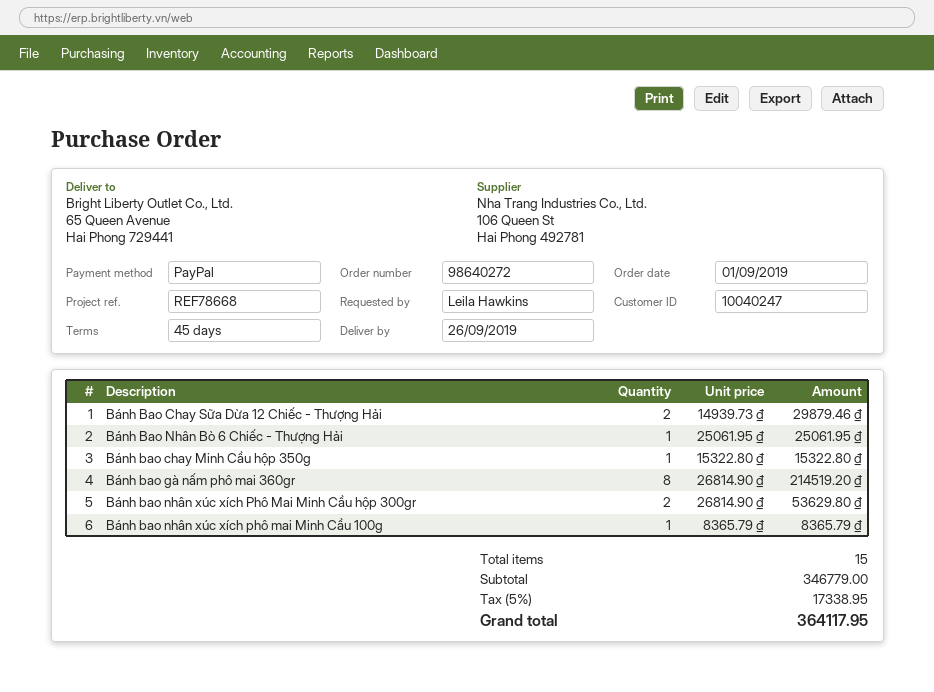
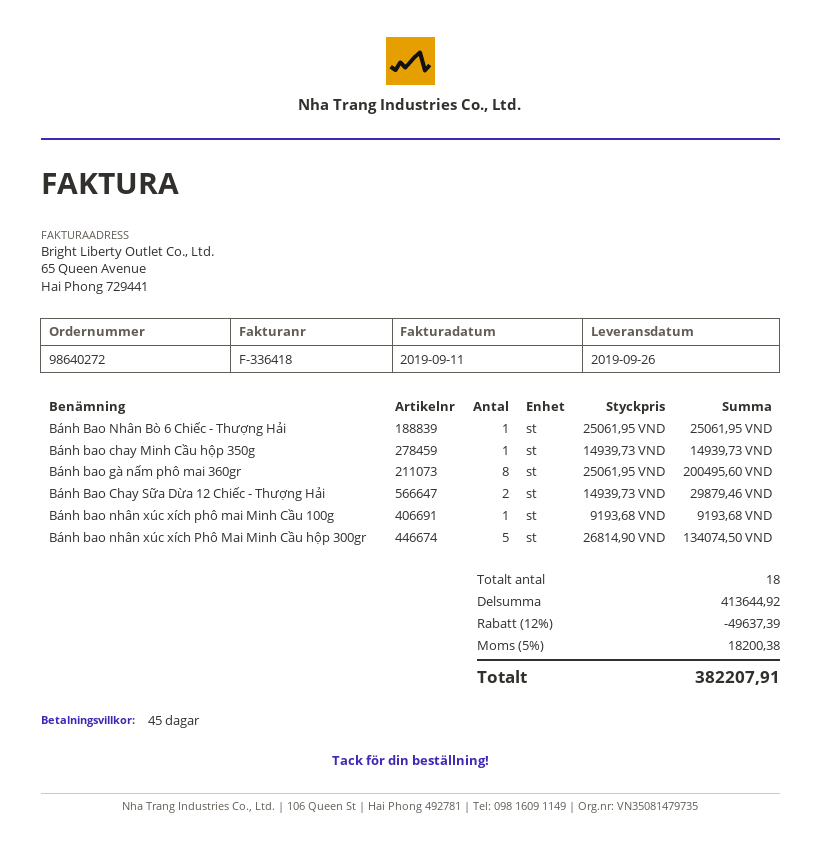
Bánh bao chay Minh Cầu hộp 350g: 1 x 15322.80 = 15322.80 -> 1 x 14939.73 = 14939.73
Bánh bao gà nấm phô mai 360gr: 8 x 26814.90 = 214519.20 -> 8 x 25061.95 = 200495.60
Bánh bao nhân xúc xích Phô Mai Minh Cầu hộp 300gr: 2 x 26814.90 = 53629.80 -> 5 x 26814.90 = 134074.50
Bánh bao nhân xúc xích phô mai Minh Cầu 100g: 1 x 8365.79 = 8365.79 -> 1 x 9193.68 = 9193.68
total quantity: 15 -> 18
subtotal: 346779.00 -> 413644.92
discount: none -> 12% = 49637.39
tax: 5% = 17338.95 -> 5% = 18200.38
total: 364117.95 -> 382207.91

